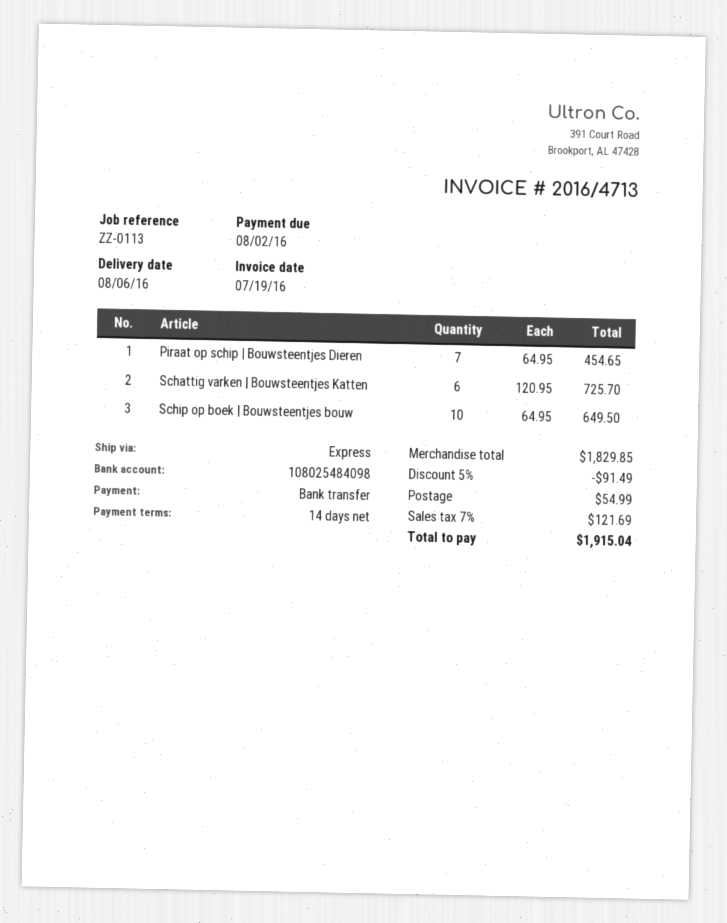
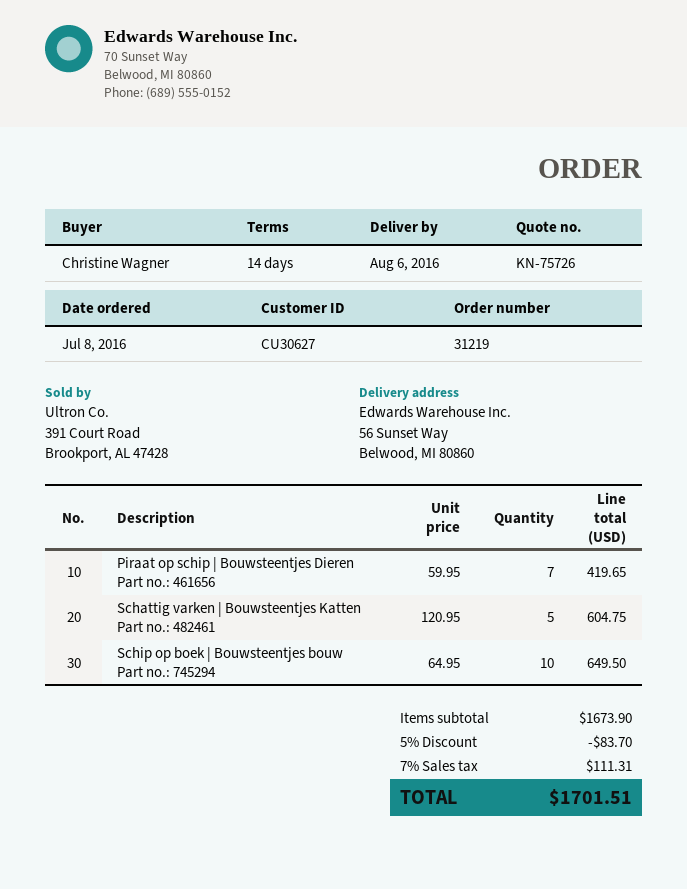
Piraat op schip | Bouwsteentjes Dieren: 7 x 64.95 = 454.65 -> 7 x 59.95 = 419.65
Schattig varken | Bouwsteentjes Katten: 6 x 120.95 = 725.70 -> 5 x 120.95 = 604.75
subtotal: 1829.85 -> 1673.90
discount: 5% = 91.49 -> 5% = 83.70
shipping: 54.99 -> none
tax: 7% = 121.69 -> 7% = 111.31
total: 1915.04 -> 1701.51

